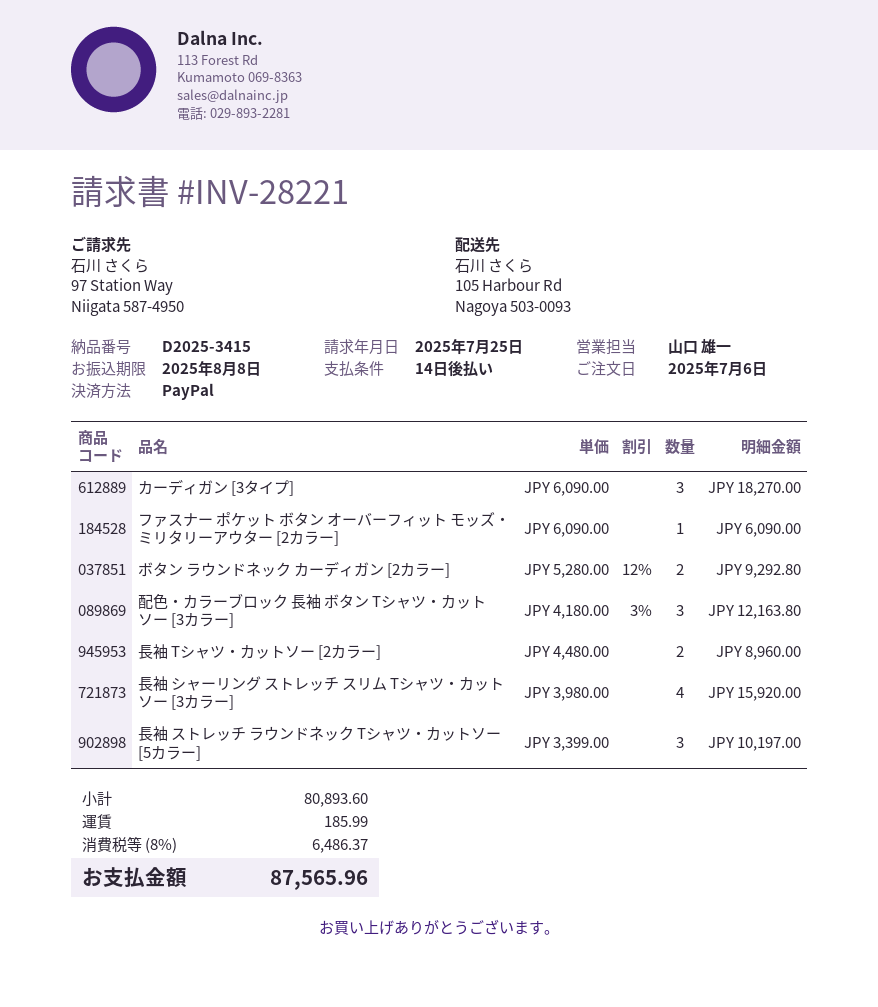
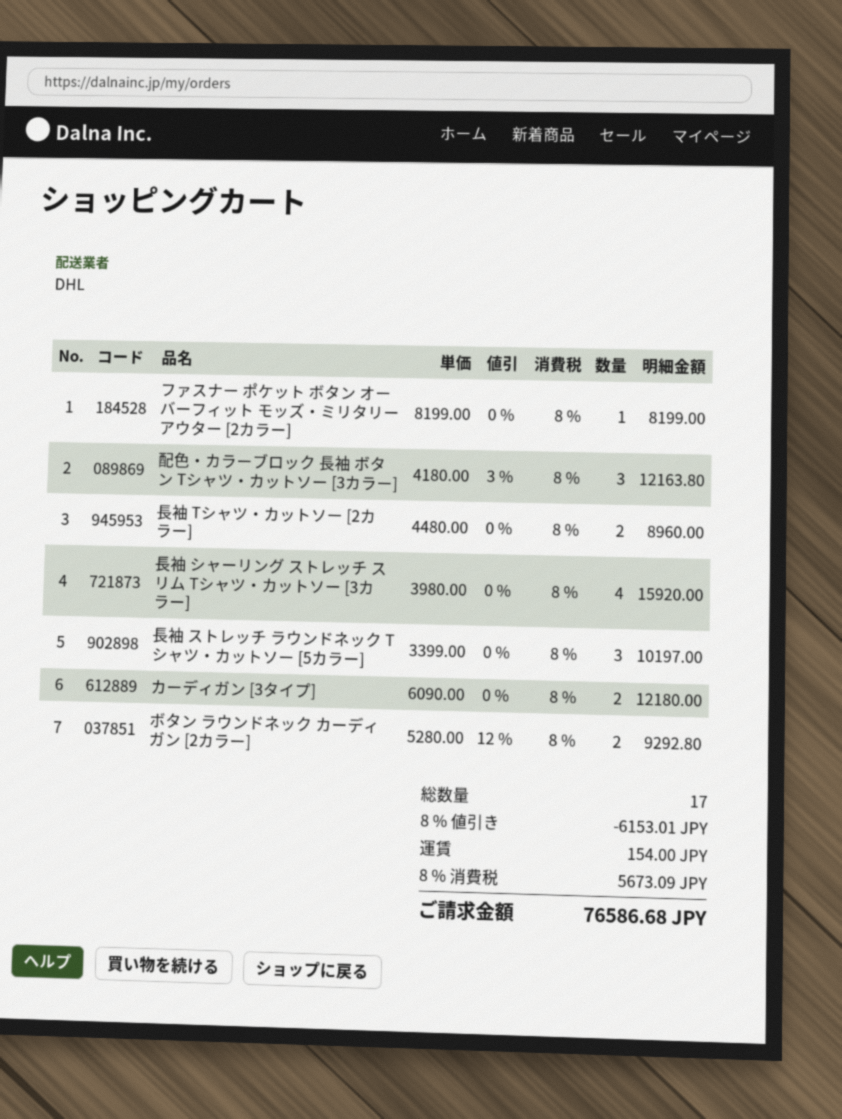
カーディガン [3タイプ]: 3 x 6090.00 = 18270.00 -> 2 x 6090.00 = 12180.00
ファスナー ポケット ボタン オーバーフィット モッズ・ミリタリーアウター [2カラー]: 1 x 6090.00 = 6090.00 -> 1 x 8199.00 = 8199.00
discount: none -> 8% = 6153.01
shipping: 185.99 -> 154.00
tax: 8% = 6486.37 -> 8% = 5673.09
total: 87565.96 -> 76586.68

